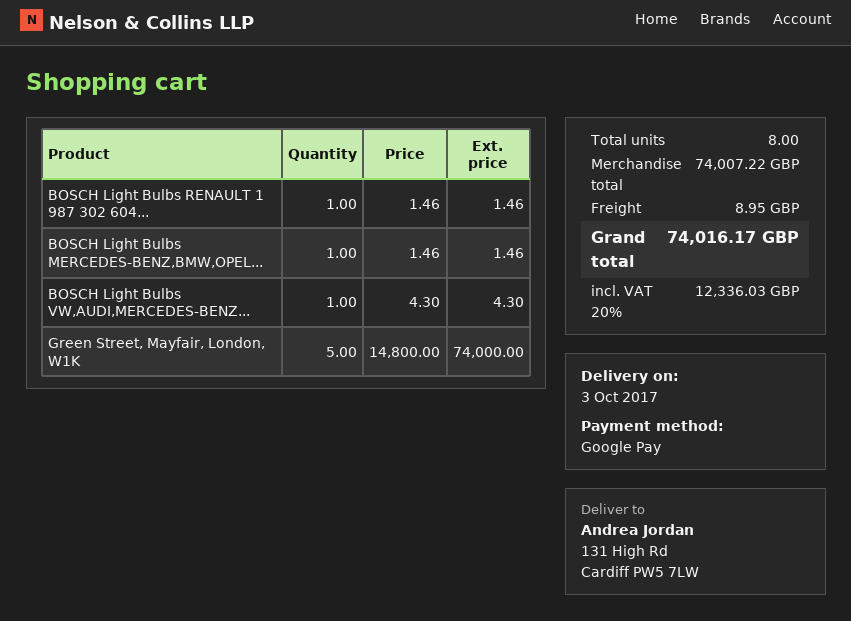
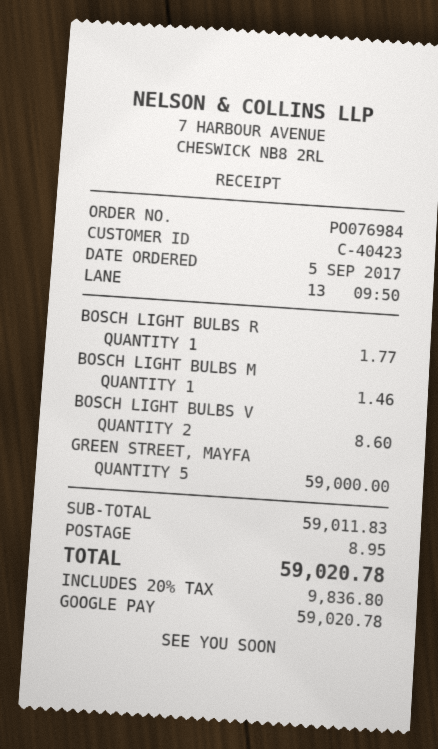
BOSCH Light Bulbs RENAULT 1 987 302 604...: 1 for 1.46 -> 1 for 1.77
BOSCH Light Bulbs VW,AUDI,MERCEDES-BENZ...: 1 for 4.30 -> 2 for 8.60
Green Street, Mayfair, London, W1K: 5 for 74000.00 -> 5 for 59000.00
subtotal: 74007.22 -> 59011.83
tax: 20% = 12336.03 -> 20% = 9836.80
total: 74016.17 -> 59020.78

